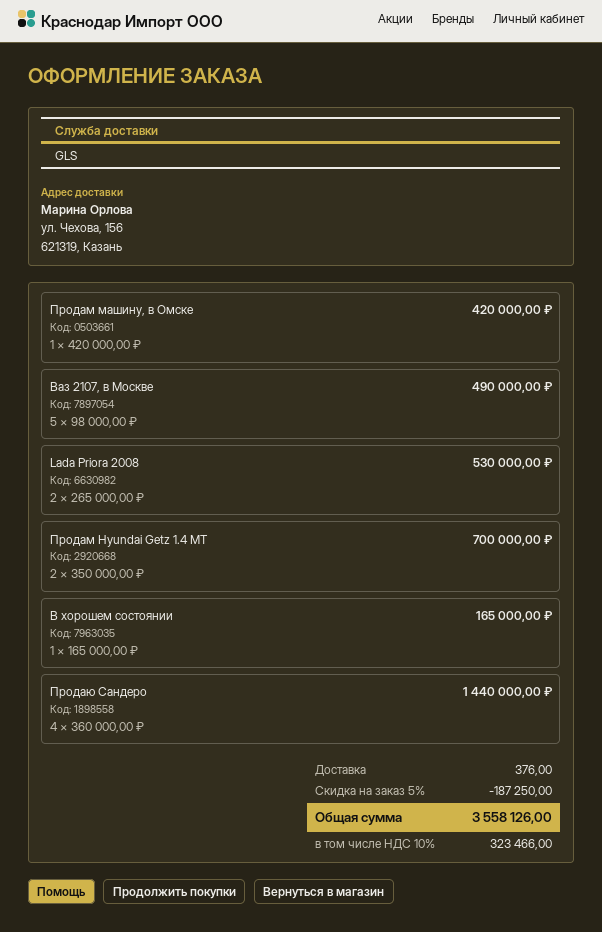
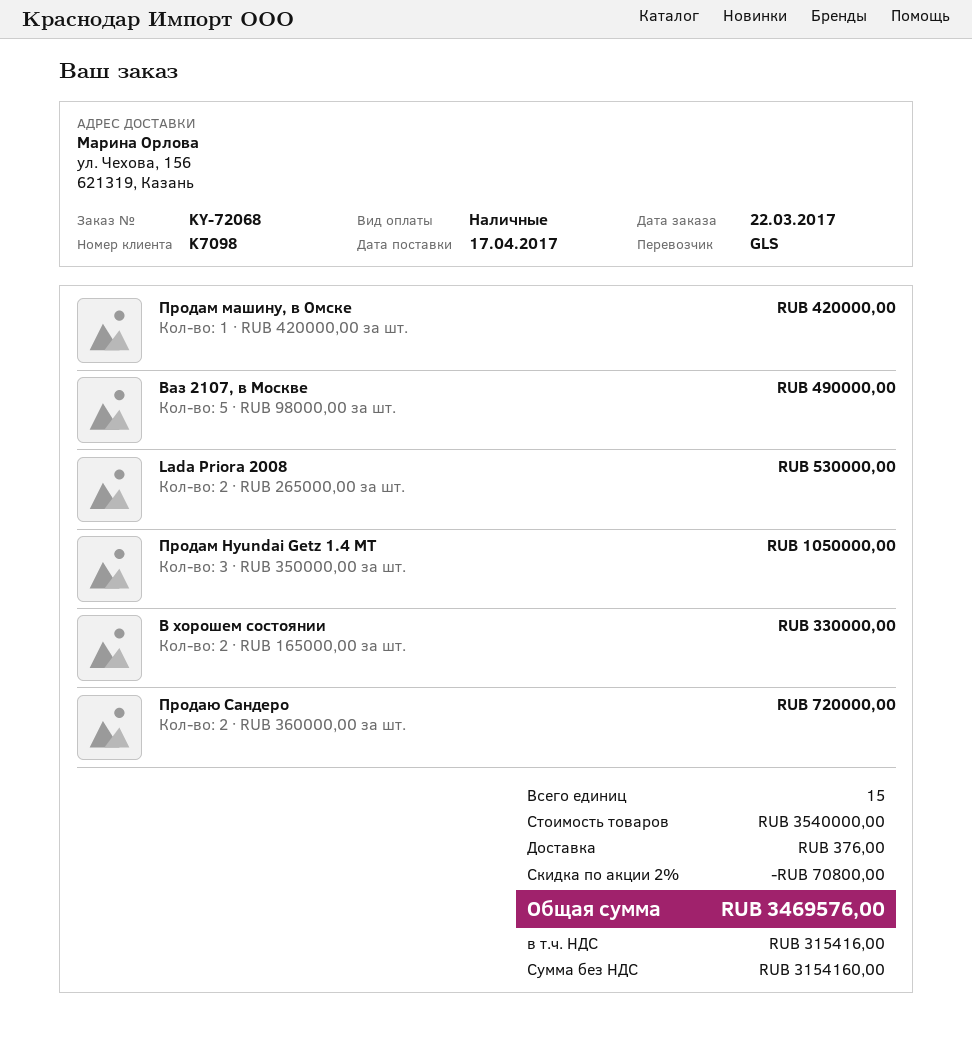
Продам Hyundai Getz 1.4 MT: 2 x 350000.00 = 700000.00 -> 3 x 350000.00 = 1050000.00
В хорошем состоянии: 1 x 165000.00 = 165000.00 -> 2 x 165000.00 = 330000.00
Продаю Сандеро: 4 x 360000.00 = 1440000.00 -> 2 x 360000.00 = 720000.00
discount: 5% = 187250.00 -> 2% = 70800.00
tax: 323466.00 -> 315416.00
total: 3558126.00 -> 3469576.00

